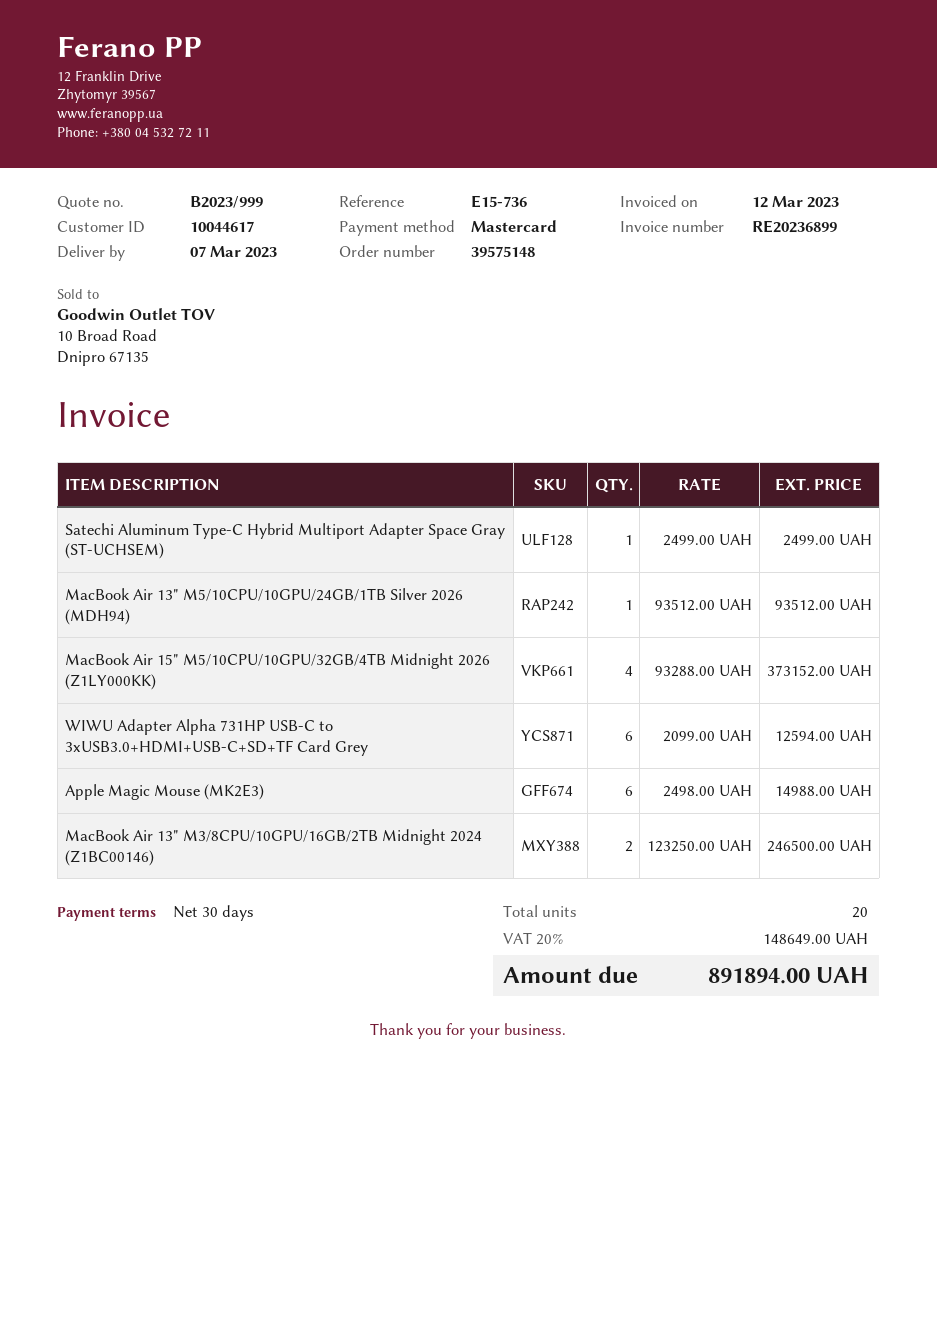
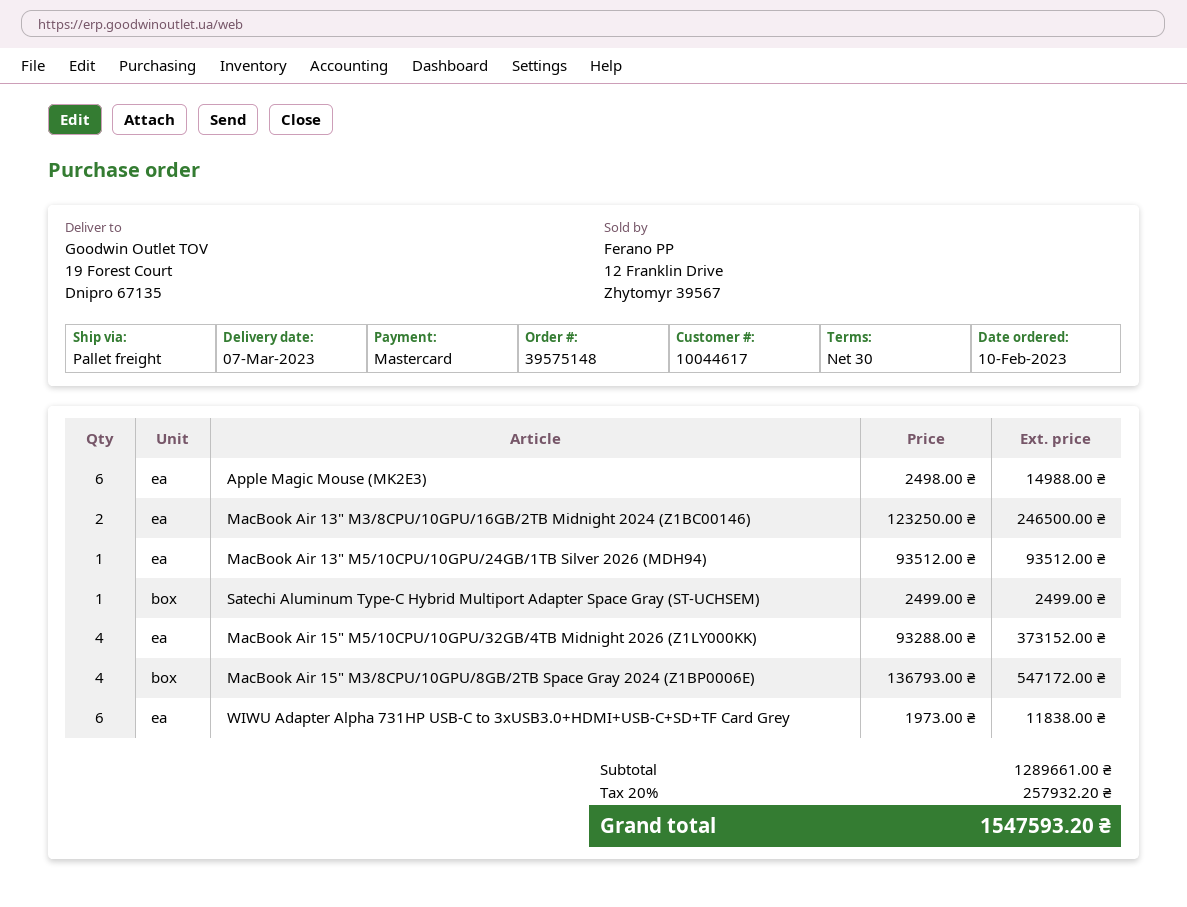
WIWU Adapter Alpha 731HP USB-C to 3xUSB3.0+HDMI+USB-C+SD+TF Card Grey: 6 x 2099.00 = 12594.00 -> 6 x 1973.00 = 11838.00
MacBook Air 15" M3/8CPU/10GPU/8GB/2TB Space Gray 2024 (Z1BP0006E): none -> 4 x 136793.00 = 547172.00
tax: 20% = 148649.00 -> 20% = 257932.20
total: 891894.00 -> 1547593.20

